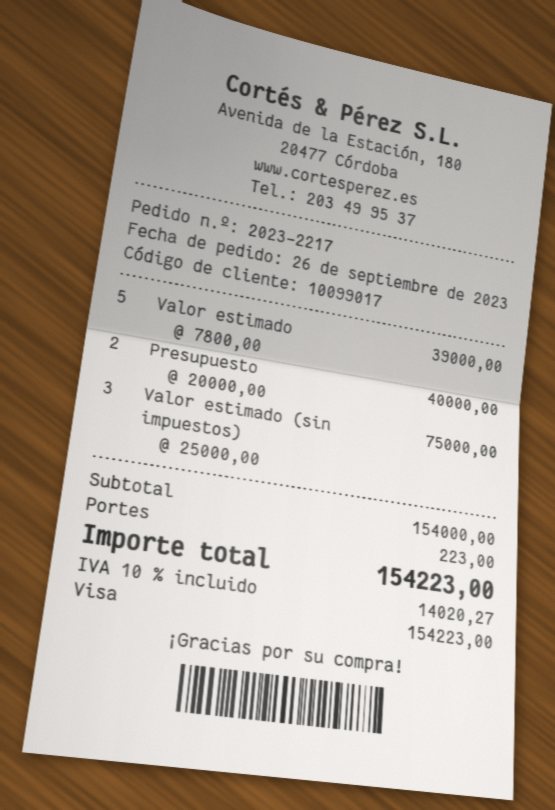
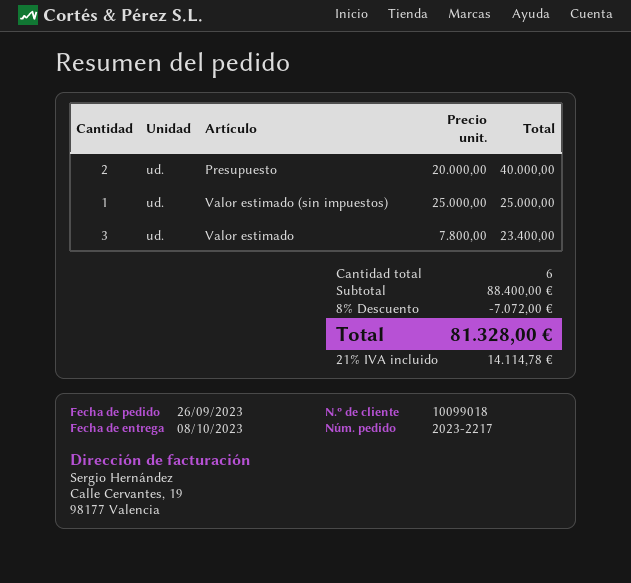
customer number: 10099017 -> 10099018
Valor estimado: 5 x 7800.00 = 39000.00 -> 3 x 7800.00 = 23400.00
Valor estimado (sin impuestos): 3 x 25000.00 = 75000.00 -> 1 x 25000.00 = 25000.00
subtotal: 154000.00 -> 88400.00
discount: none -> 8% = 7072.00
shipping: 223.00 -> none
tax: 10% = 14020.27 -> 21% = 14114.78
total: 154223.00 -> 81328.00

